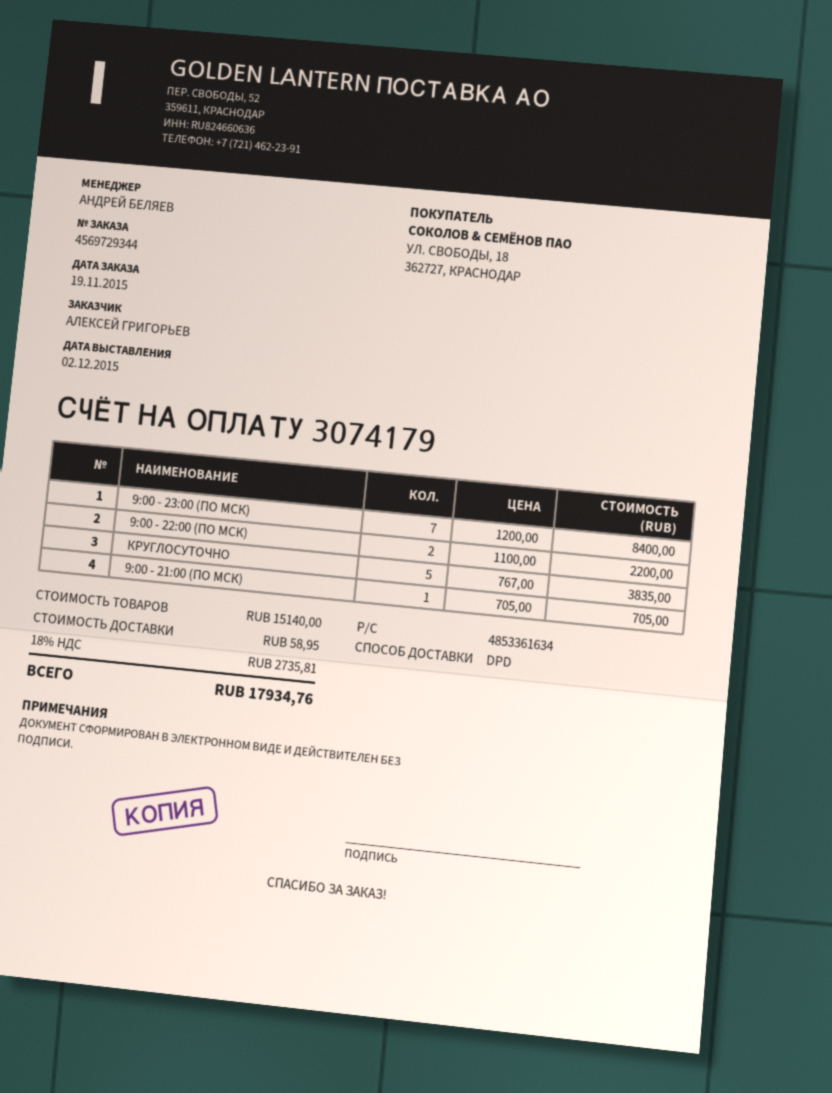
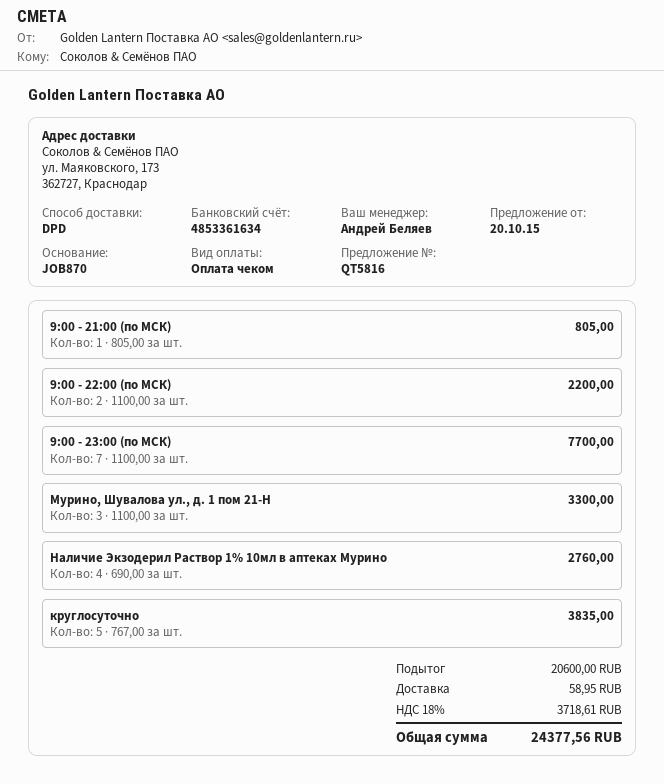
9:00 - 23:00 (ПО МСК): 7 x 1200.00 = 8400.00 -> 7 x 1100.00 = 7700.00
9:00 - 21:00 (ПО МСК): 1 x 705.00 = 705.00 -> 1 x 805.00 = 805.00
Мурино, Шувалова ул., д. 1 пом 21-Н: none -> 3 x 1100.00 = 3300.00
Наличие Экзодерил Раствор 1% 10мл в аптеках Мурино: none -> 4 x 690.00 = 2760.00
subtotal: 15140.00 -> 20600.00
tax: 18% = 2735.81 -> 18% = 3718.61
total: 17934.76 -> 24377.56

